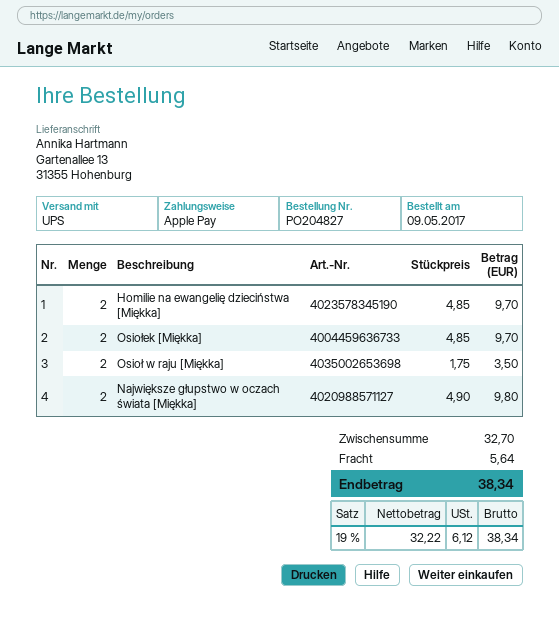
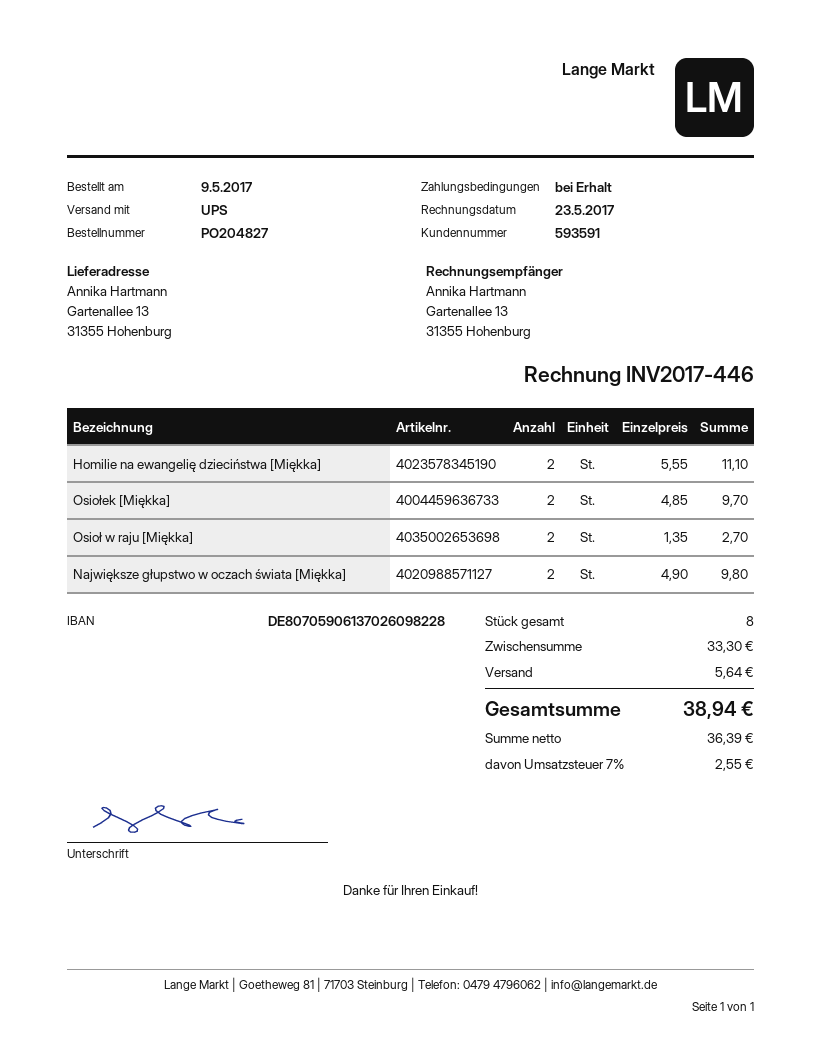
Homilie na ewangelię dzieciństwa [Miękka]: 2 x 4.85 = 9.70 -> 2 x 5.55 = 11.10
Osioł w raju [Miękka]: 2 x 1.75 = 3.50 -> 2 x 1.35 = 2.70
subtotal: 32.70 -> 33.30
net: 32.22 -> 36.39
tax: 19% = 6.12 -> 7% = 2.55
total: 38.34 -> 38.94

